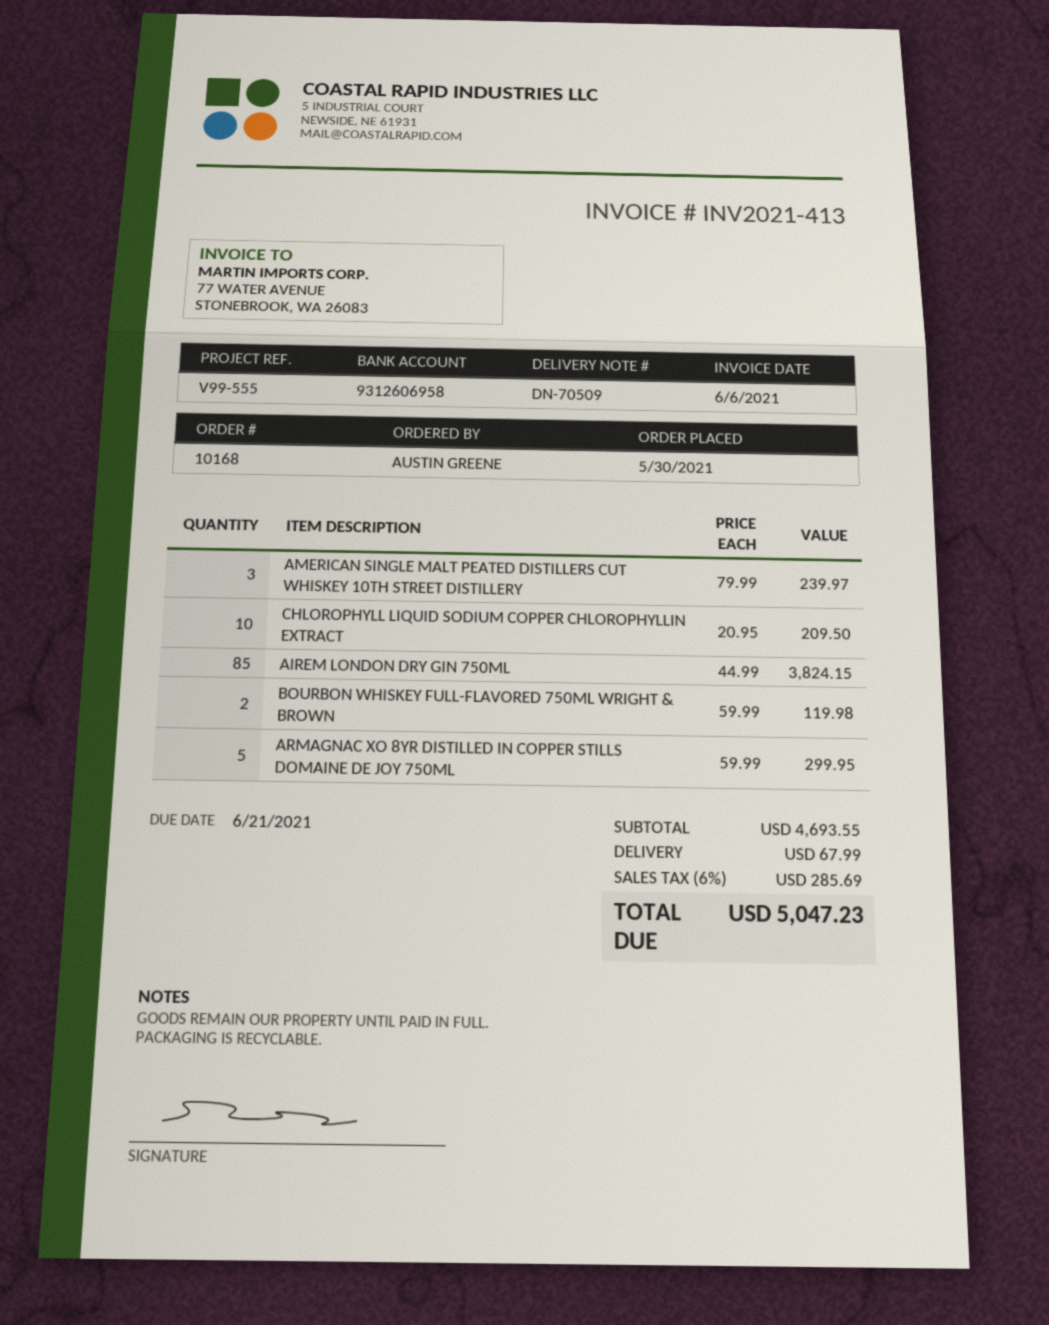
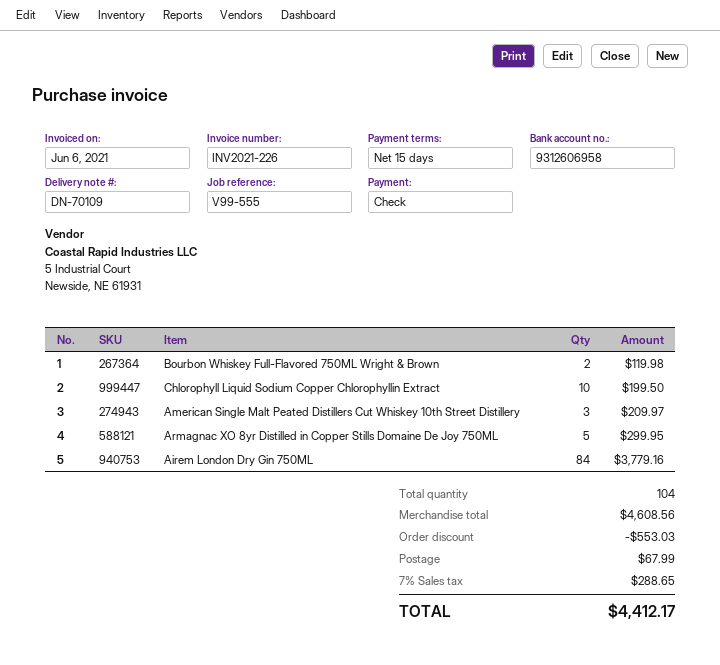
delivery note number: DN-70509 -> DN-70109
invoice number: INV2021-413 -> INV2021-226
AMERICAN SINGLE MALT PEATED DISTILLERS CUT WHISKEY 10TH STREET DISTILLERY: 3 for 239.97 -> 3 for 209.97
CHLOROPHYLL LIQUID SODIUM COPPER CHLOROPHYLLIN EXTRACT: 10 for 209.50 -> 10 for 199.50
AIREM LONDON DRY GIN 750ML: 85 for 3824.15 -> 84 for 3779.16
subtotal: 4693.55 -> 4608.56
discount: none -> 553.03
tax: 6% = 285.69 -> 7% = 288.65
total: 5047.23 -> 4412.17

